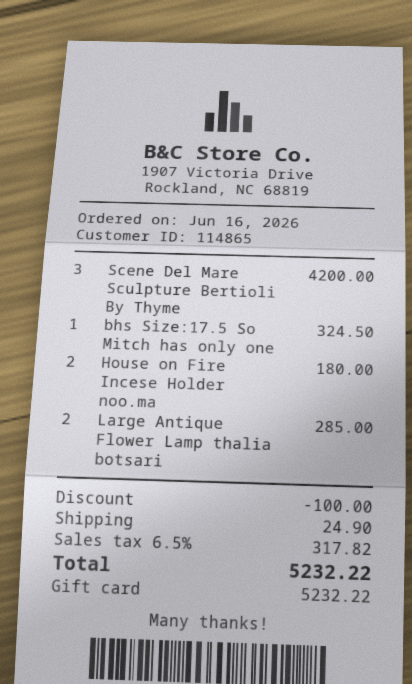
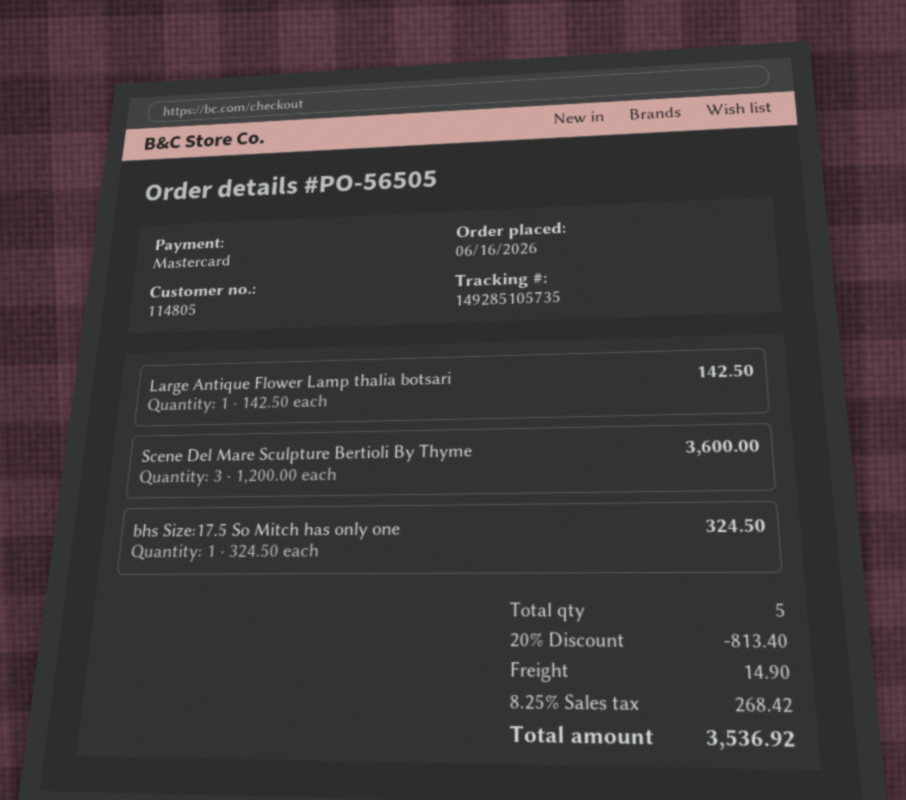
customer number: 114865 -> 114805
payment method: gift card -> Mastercard
Scene Del Mare Sculpture Bertioli By Thyme: 3 for 4200.00 -> 3 for 3600.00
House on Fire Incese Holder noo.ma: 2 for 180.00 -> none
Large Antique Flower Lamp thalia botsari: 2 for 285.00 -> 1 for 142.50
discount: 100.00 -> 813.40
shipping: 24.90 -> 14.90
tax: 6.5% = 317.82 -> 8.25% = 268.42
total: 5232.22 -> 3536.92

